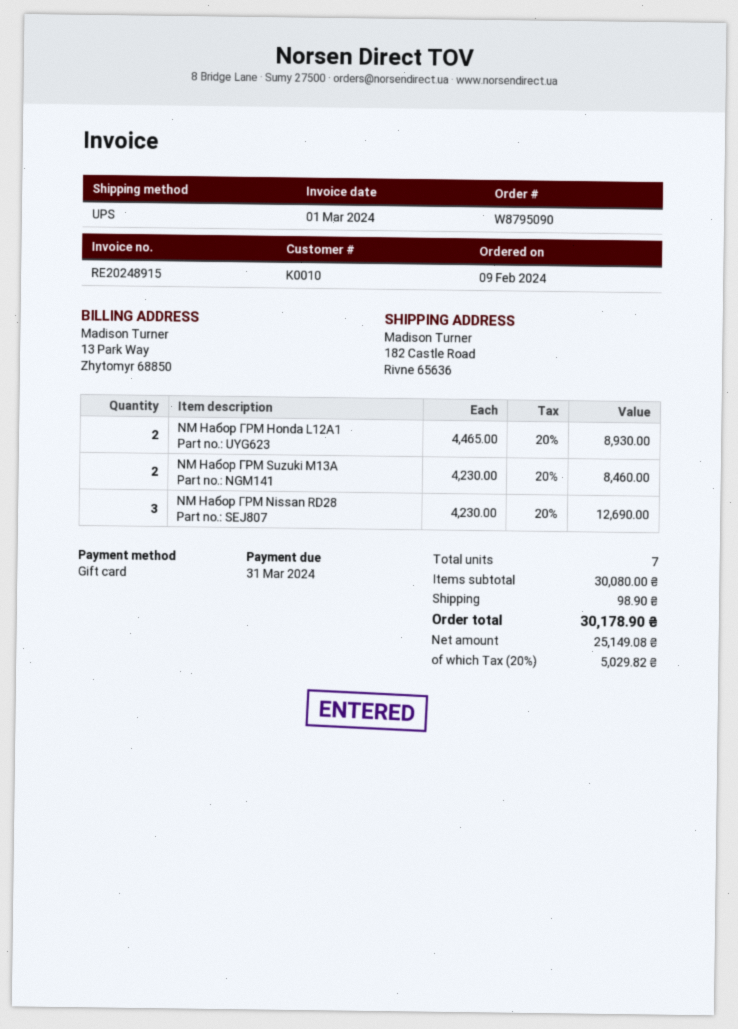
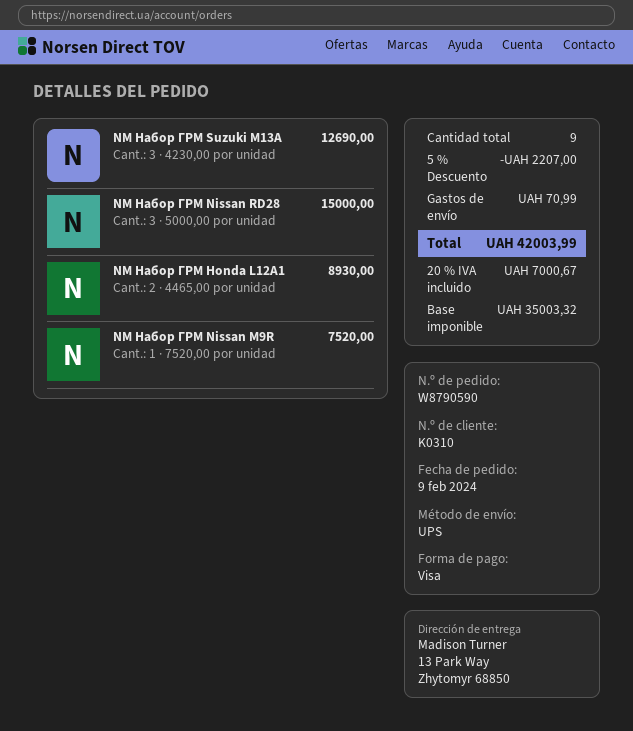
order number: W8795090 -> W8790590
customer number: K0010 -> K0310
payment method: gift card -> Visa
ship to: 182 Castle Road, Rivne 65636 -> 13 Park Way, Zhytomyr 68850
NM Набор ГРМ Suzuki M13A: 2 x 4230.00 = 8460.00 -> 3 x 4230.00 = 12690.00
NM Набор ГРМ Nissan RD28: 3 x 4230.00 = 12690.00 -> 3 x 5000.00 = 15000.00
NM Набор ГРМ Nissan M9R: none -> 1 x 7520.00 = 7520.00
total quantity: 7 -> 9
discount: none -> 5% = 2207.00
shipping: 98.90 -> 70.99
net: 25149.08 -> 35003.32
tax: 20% = 5029.82 -> 20% = 7000.67
total: 30178.90 -> 42003.99

